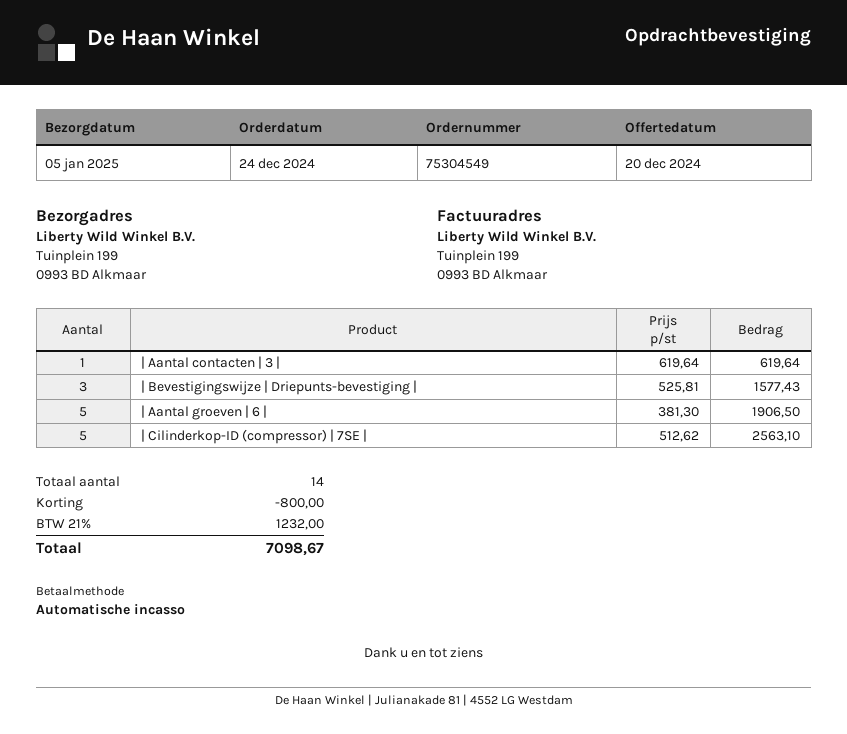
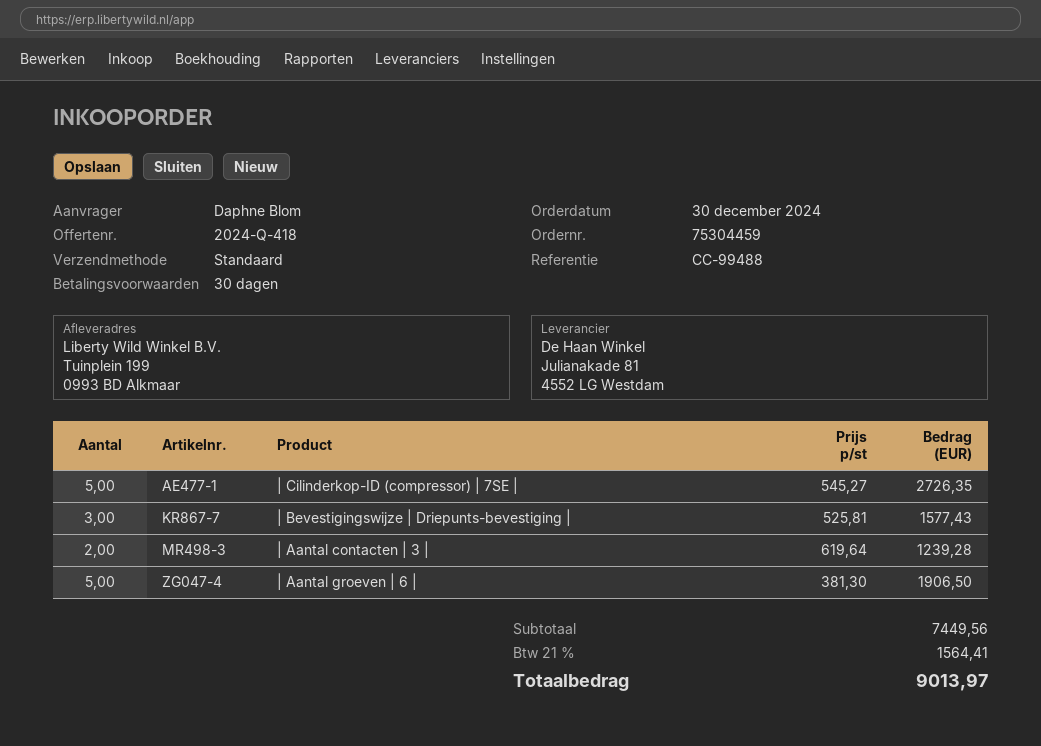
order number: 75304549 -> 75304459
order date: 2024-12-24 -> 2024-12-30
| Aantal contacten | 3 |: 1 x 619.64 = 619.64 -> 2 x 619.64 = 1239.28
| Cilinderkop-ID (compressor) | 7SE |: 5 x 512.62 = 2563.10 -> 5 x 545.27 = 2726.35
discount: 800.00 -> none
tax: 21% = 1232.00 -> 21% = 1564.41
total: 7098.67 -> 9013.97

